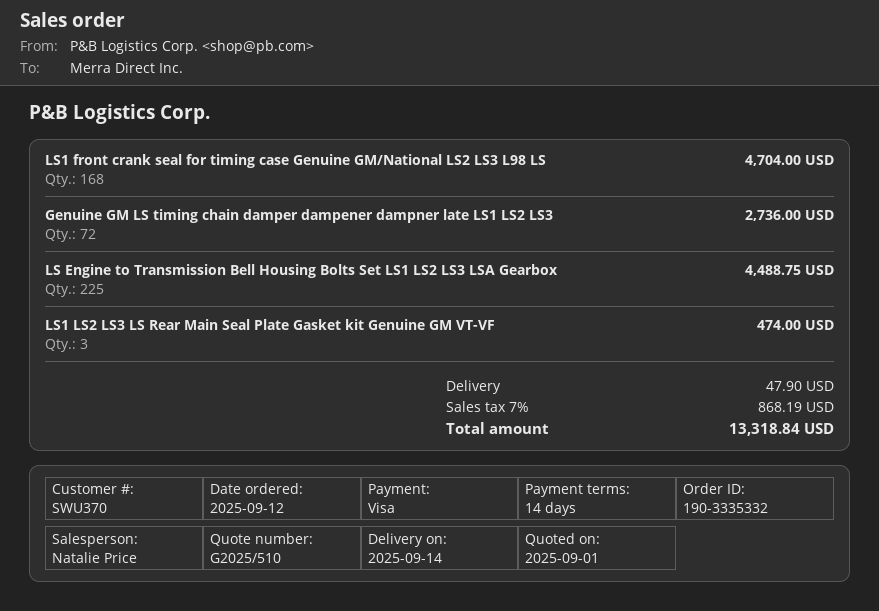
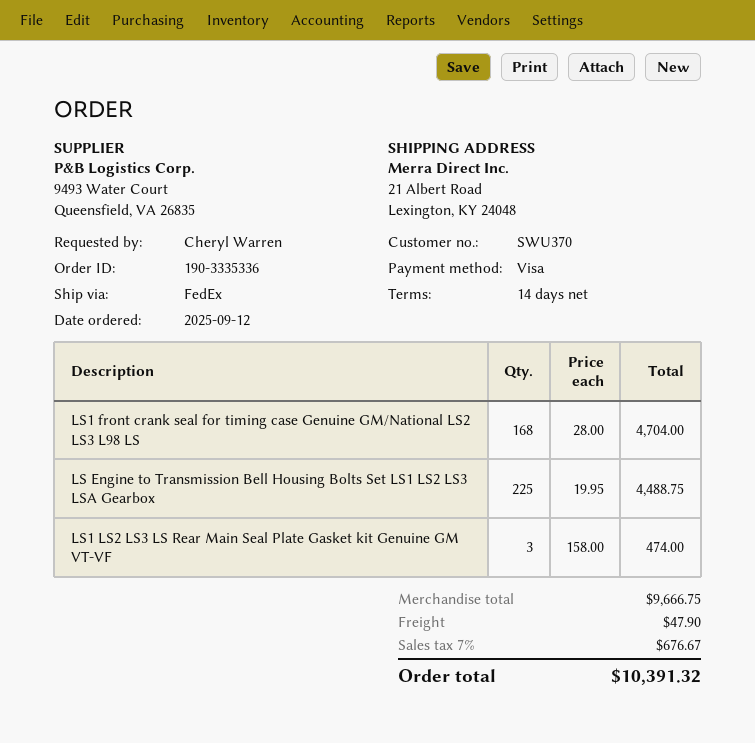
order number: 190-3335332 -> 190-3335336
Genuine GM LS timing chain damper dampener dampner late LS1 LS2 LS3: 72 for 2736.00 -> none
tax: 7% = 868.19 -> 7% = 676.67
total: 13318.84 -> 10391.32

